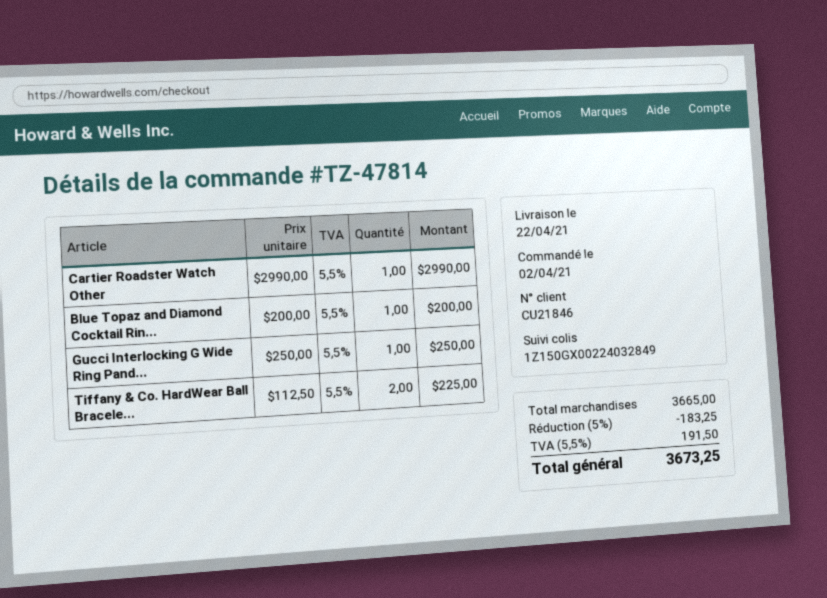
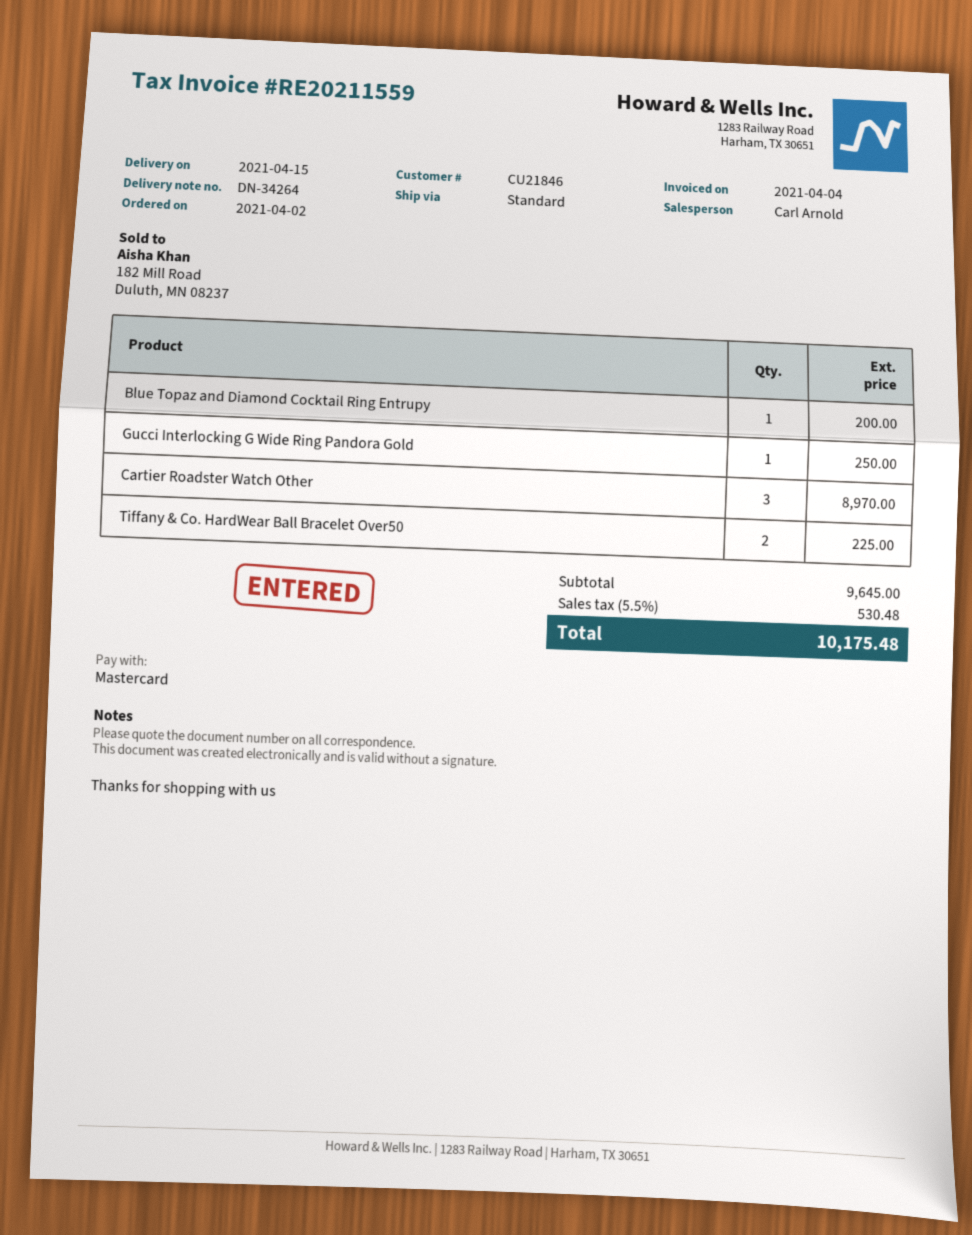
delivery date: 2021-04-22 -> 2021-04-15
Cartier Roadster Watch Other: 1 for 2990.00 -> 3 for 8970.00
subtotal: 3665.00 -> 9645.00
discount: 5% = 183.25 -> none
tax: 5.5% = 191.50 -> 5.5% = 530.48
total: 3673.25 -> 10175.48

